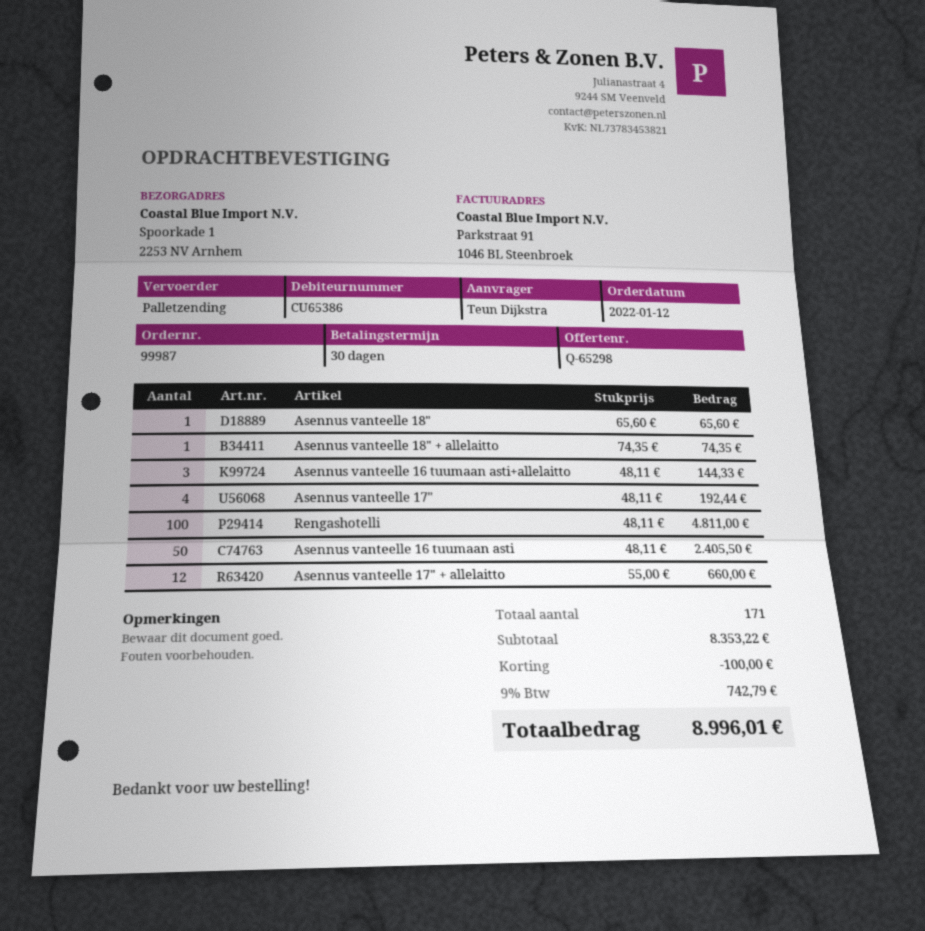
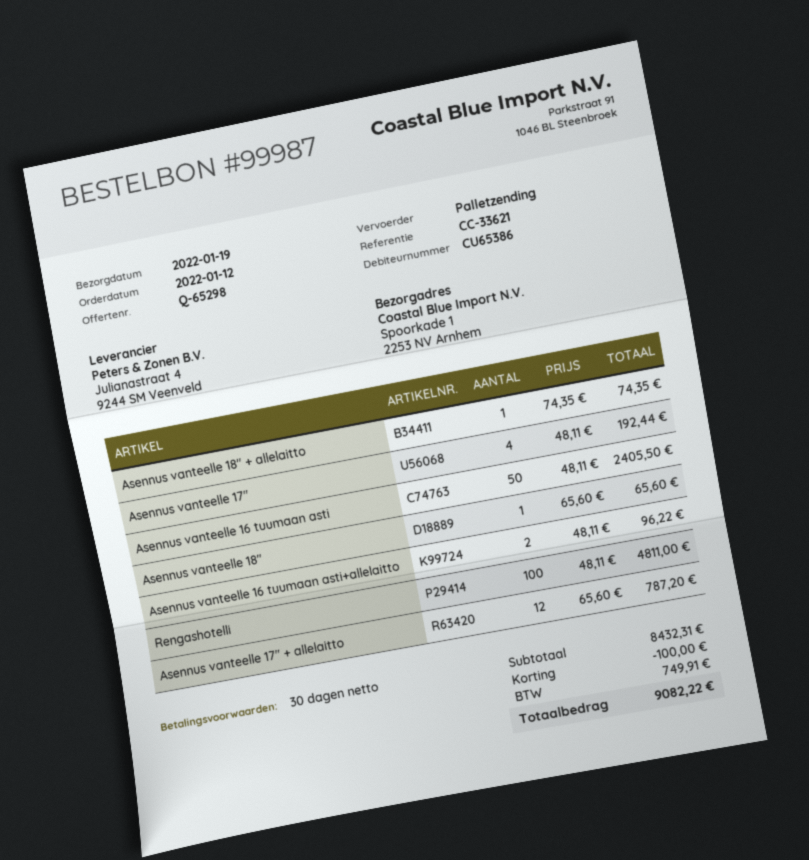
Asennus vanteelle 16 tuumaan asti+allelaitto: 3 x 48.11 = 144.33 -> 2 x 48.11 = 96.22
Asennus vanteelle 17" + allelaitto: 12 x 55.00 = 660.00 -> 12 x 65.60 = 787.20
subtotal: 8353.22 -> 8432.31
tax: 742.79 -> 749.91
total: 8996.01 -> 9082.22

